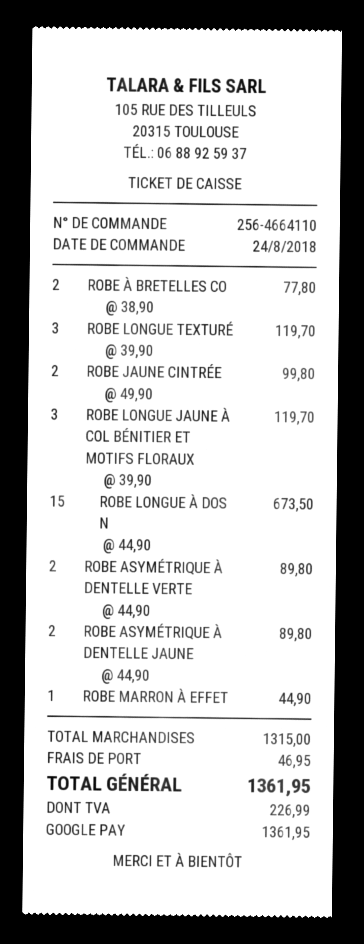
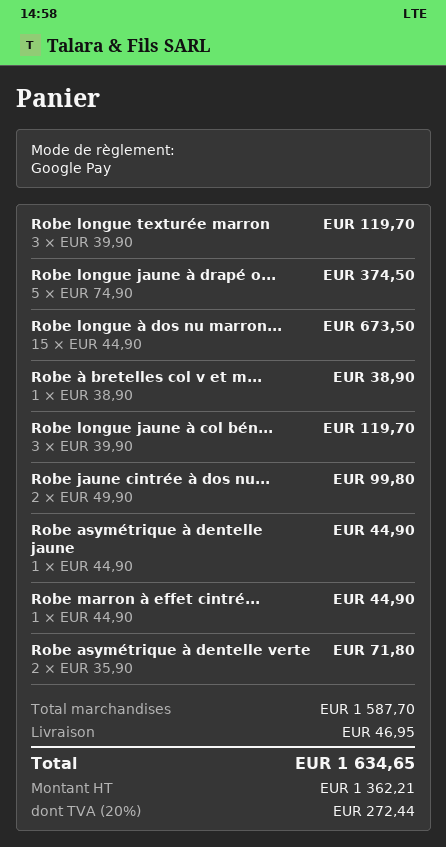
ROBE À BRETELLES CO: 2 x 38.90 = 77.80 -> 1 x 38.90 = 38.90
ROBE ASYMÉTRIQUE À DENTELLE VERTE: 2 x 44.90 = 89.80 -> 2 x 35.90 = 71.80
ROBE ASYMÉTRIQUE À DENTELLE JAUNE: 2 x 44.90 = 89.80 -> 1 x 44.90 = 44.90
Robe longue jaune à drapé o...: none -> 5 x 74.90 = 374.50
subtotal: 1315.00 -> 1587.70
tax: 226.99 -> 272.44
total: 1361.95 -> 1634.65

